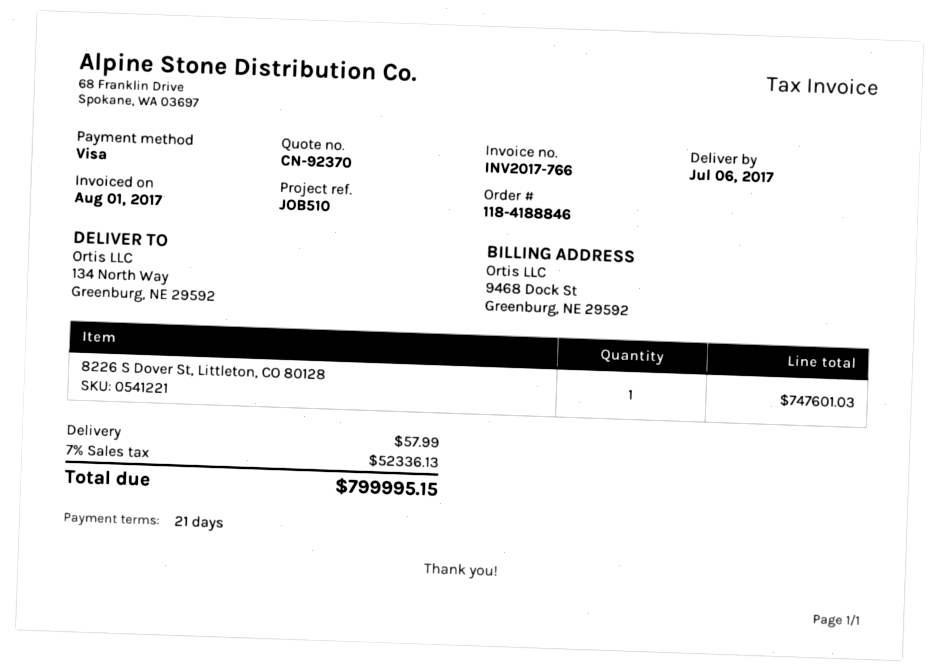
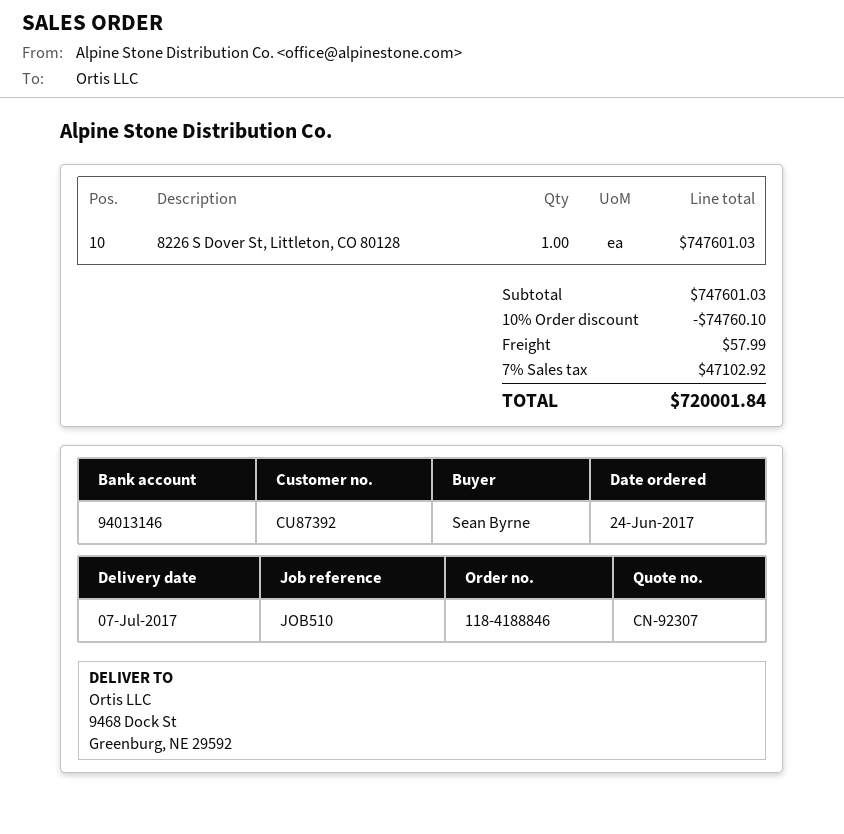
quote number: CN-92370 -> CN-92307
delivery date: 2017-07-06 -> 2017-07-07
ship to: 134 North Way, Greenburg, NE 29592 -> 9468 Dock St, Greenburg, NE 29592
discount: none -> 10% = 74760.10
tax: 7% = 52336.13 -> 7% = 47102.92
total: 799995.15 -> 720001.84

